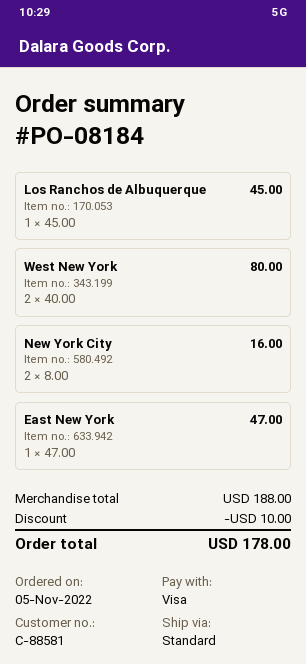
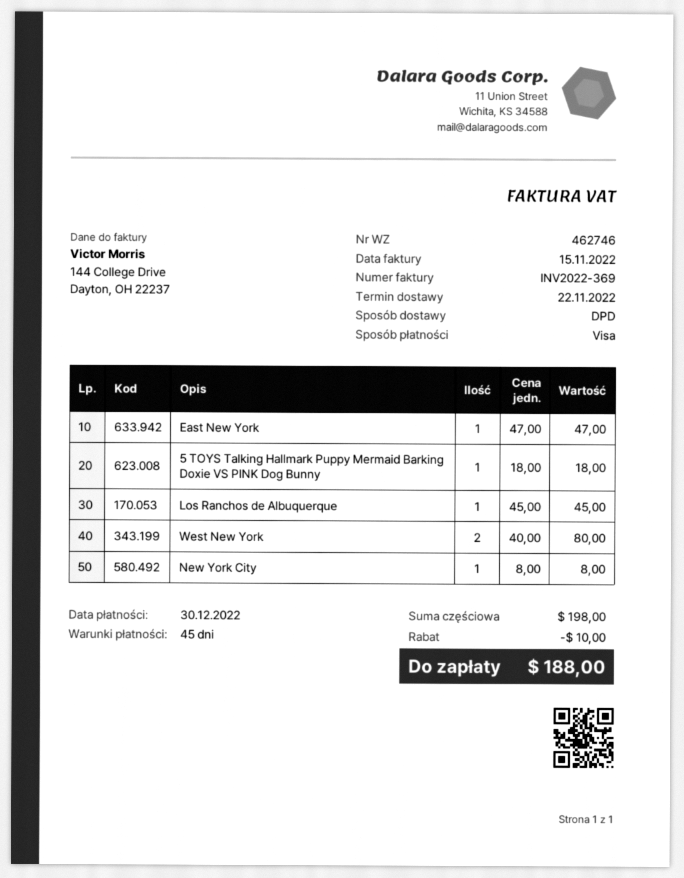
shipping method: standard -> DPD
New York City: 2 x 8.00 = 16.00 -> 1 x 8.00 = 8.00
5 TOYS Talking Hallmark Puppy Mermaid Barking Doxie VS PINK Dog Bunny: none -> 1 x 18.00 = 18.00
subtotal: 188.00 -> 198.00
total: 178.00 -> 188.00

